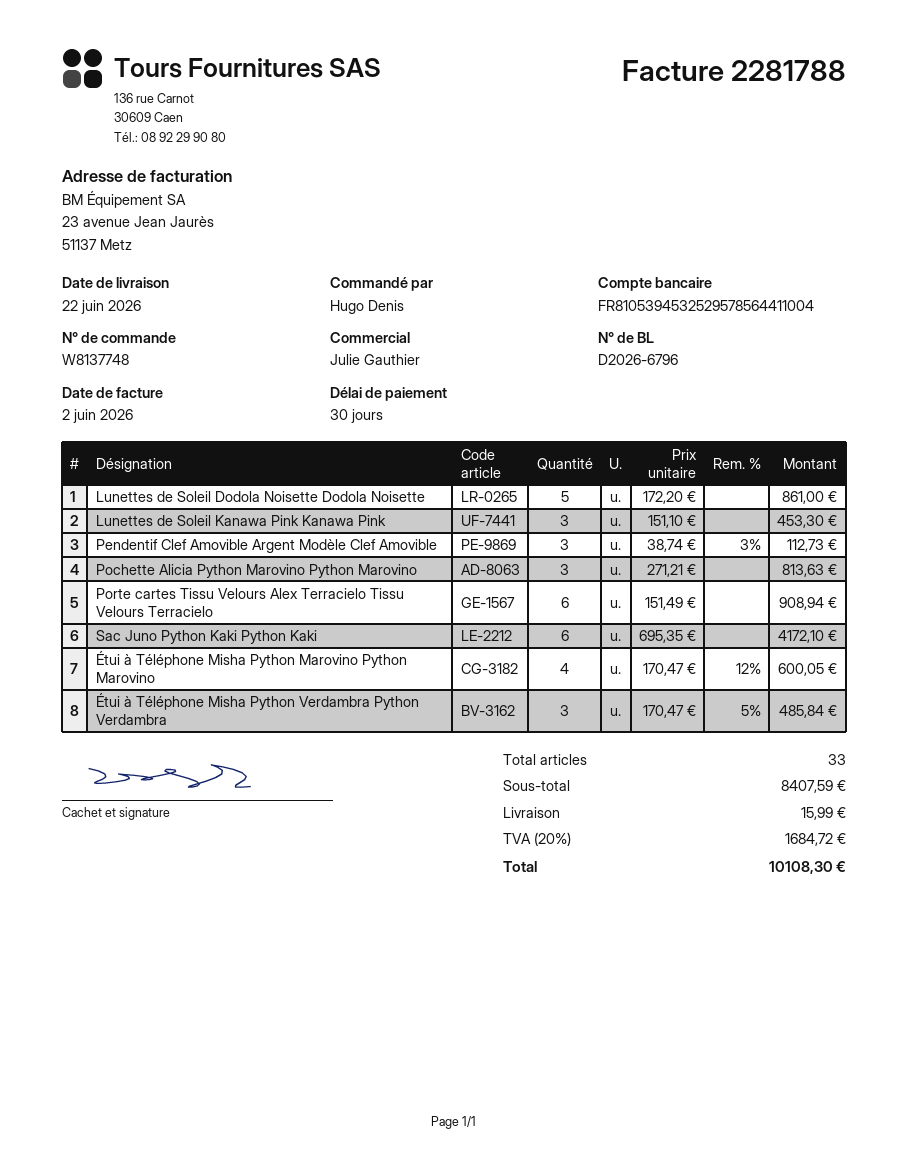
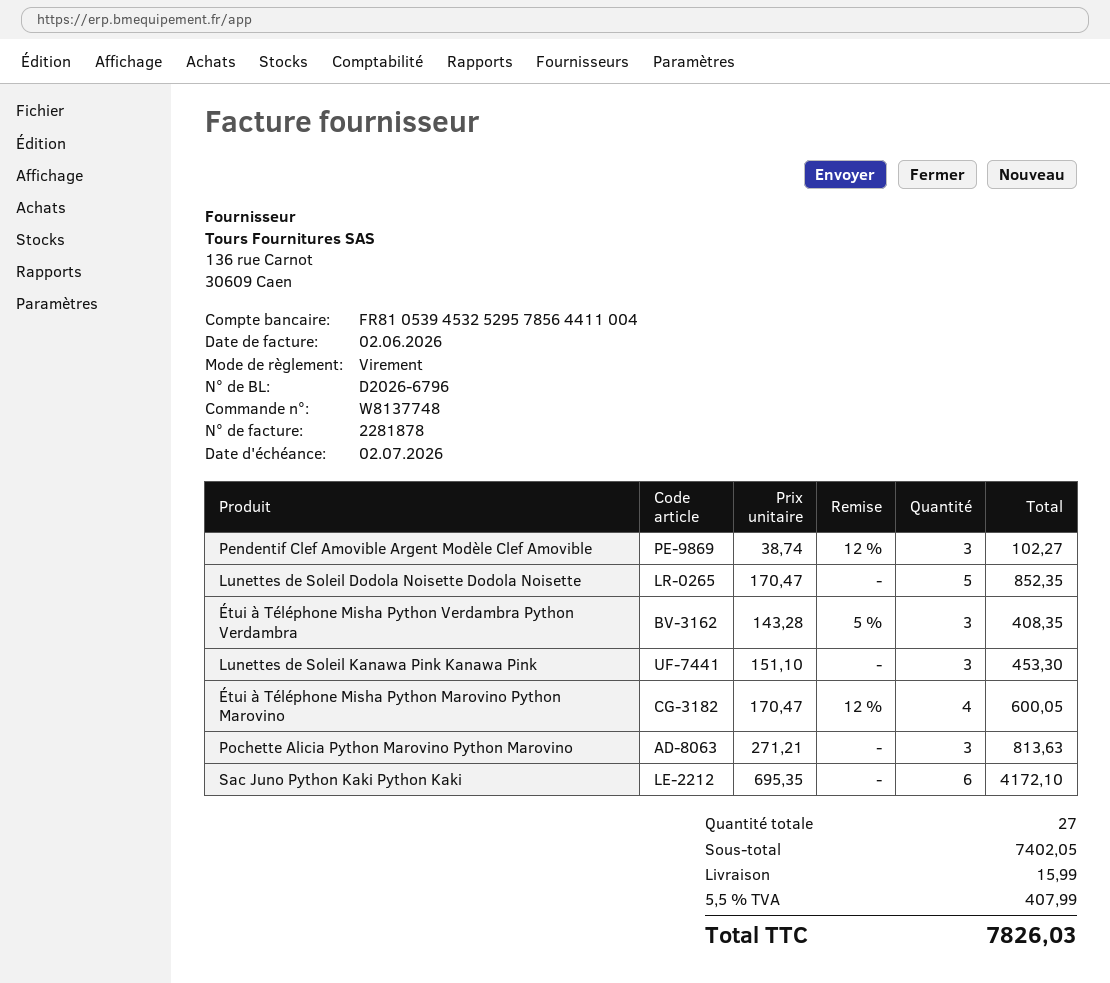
invoice number: 2281788 -> 2281878
Lunettes de Soleil Dodola Noisette Dodola Noisette: 5 x 172.20 = 861.00 -> 5 x 170.47 = 852.35
Pendentif Clef Amovible Argent Modèle Clef Amovible: 3 x 38.74 - 3% = 112.73 -> 3 x 38.74 - 12% = 102.27
Porte cartes Tissu Velours Alex Terracielo Tissu Velours Terracielo: 6 x 151.49 = 908.94 -> none
Étui à Téléphone Misha Python Verdambra Python Verdambra: 3 x 170.47 - 5% = 485.84 -> 3 x 143.28 - 5% = 408.35
total quantity: 33 -> 27
subtotal: 8407.59 -> 7402.05
tax: 20% = 1684.72 -> 5.5% = 407.99
total: 10108.30 -> 7826.03

